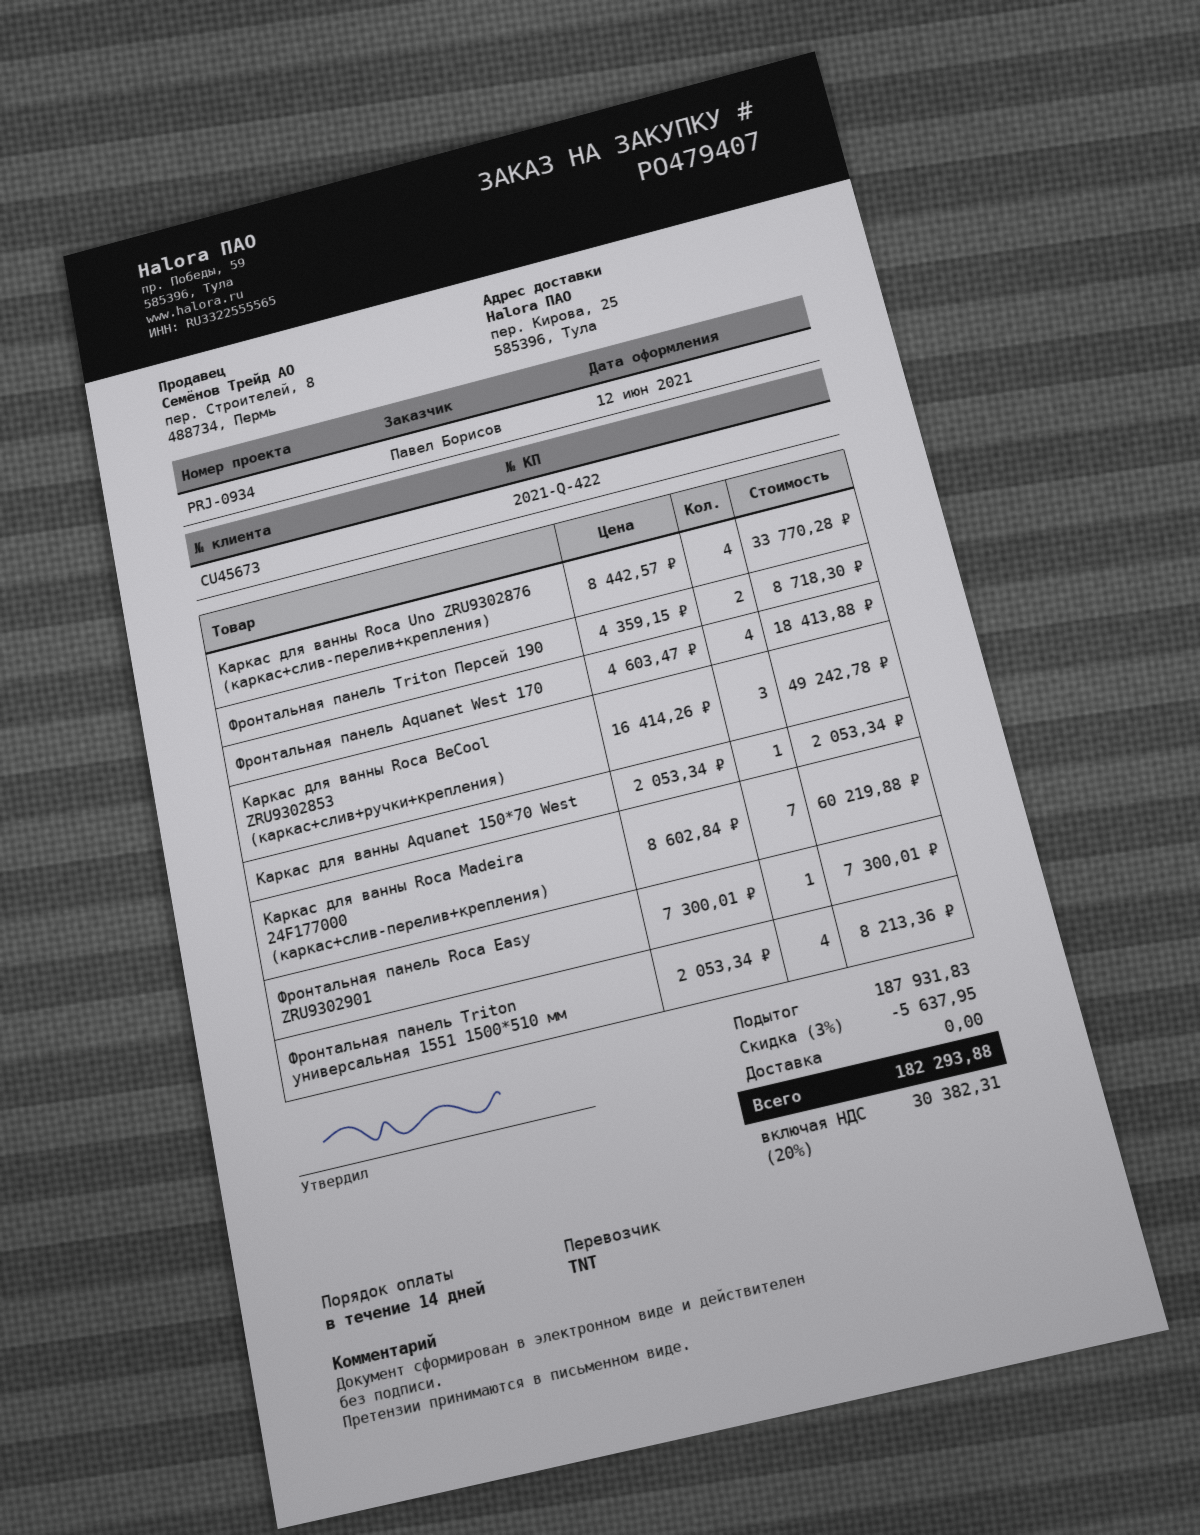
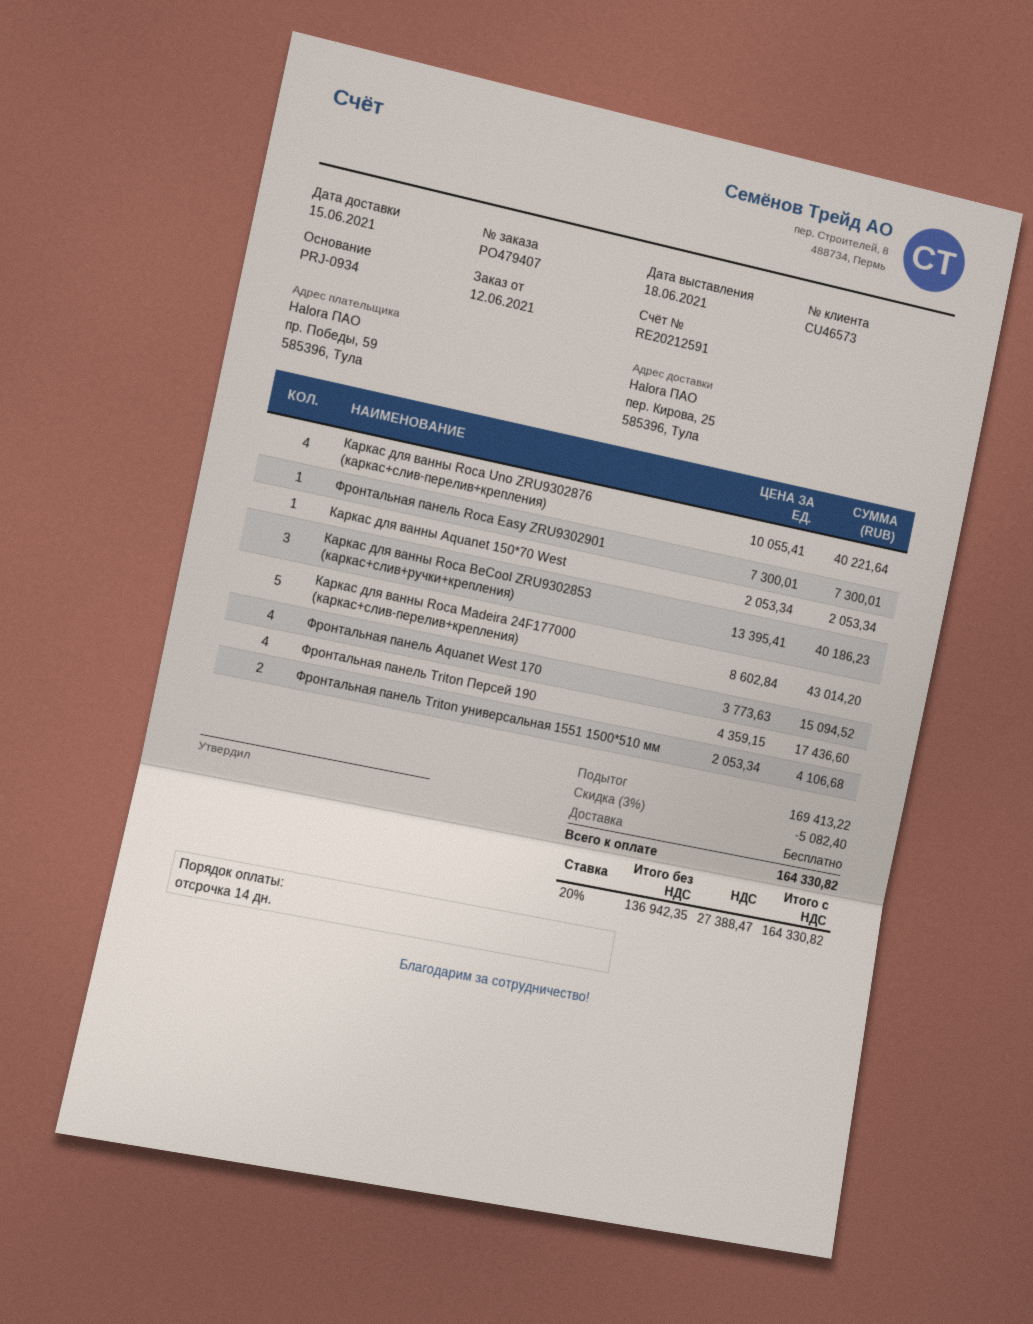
customer number: CU45673 -> CU46573
Каркас для ванны Roca Uno ZRU9302876 (каркас+слив-перелив+крепления): 4 x 8442.57 = 33770.28 -> 4 x 10055.41 = 40221.64
Фронтальная панель Triton Персей 190: 2 x 4359.15 = 8718.30 -> 4 x 4359.15 = 17436.60
Фронтальная панель Aquanet West 170: 4 x 4603.47 = 18413.88 -> 4 x 3773.63 = 15094.52
Каркас для ванны Roca BeCool ZRU9302853 (каркас+слив+ручки+крепления): 3 x 16414.26 = 49242.78 -> 3 x 13395.41 = 40186.23
Каркас для ванны Roca Madeira 24F177000 (каркас+слив-перелив+крепления): 7 x 8602.84 = 60219.88 -> 5 x 8602.84 = 43014.20
Фронтальная панель Triton универсальная 1551 1500*510 мм: 4 x 2053.34 = 8213.36 -> 2 x 2053.34 = 4106.68
subtotal: 187931.83 -> 169413.22
discount: 3% = 5637.95 -> 3% = 5082.40
tax: 20% = 30382.31 -> 20% = 27388.47
total: 182293.88 -> 164330.82

